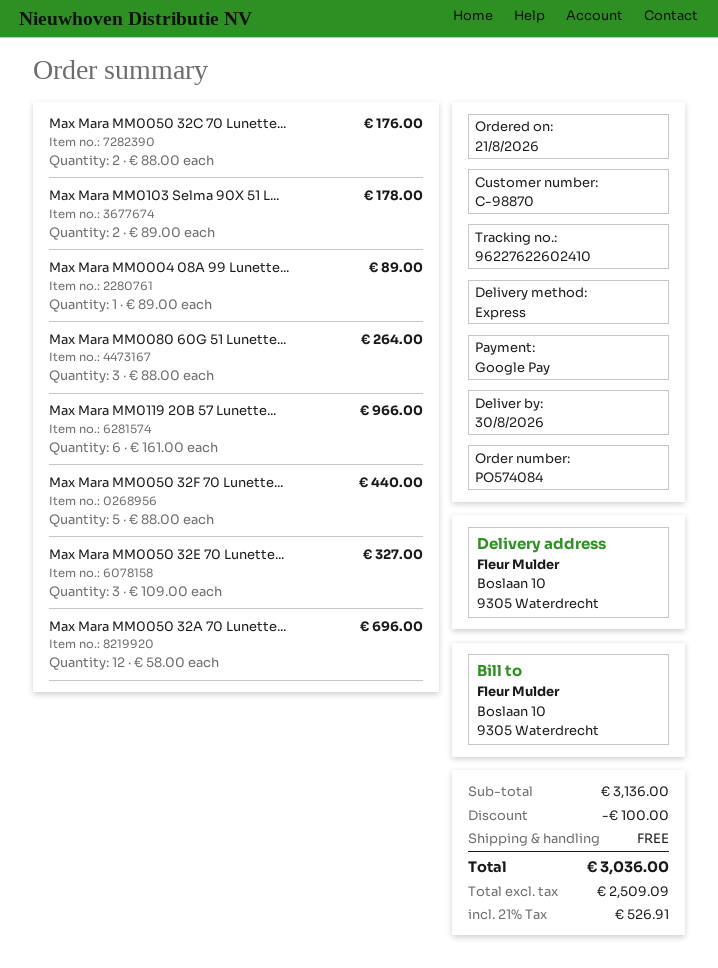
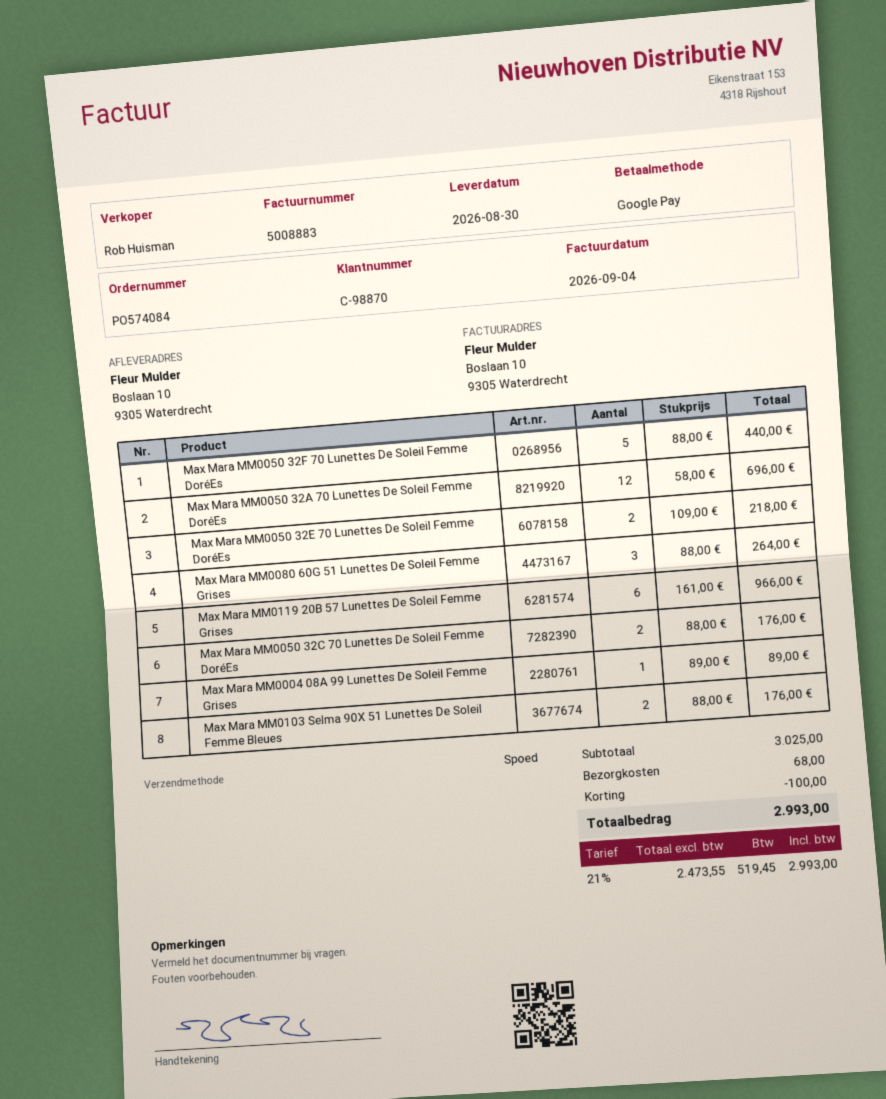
Max Mara MM0103 Selma 90X 51 L...: 2 x 89.00 = 178.00 -> 2 x 88.00 = 176.00
Max Mara MM0050 32E 70 Lunette...: 3 x 109.00 = 327.00 -> 2 x 109.00 = 218.00
subtotal: 3136.00 -> 3025.00
shipping: 0.00 -> 68.00
net: 2509.09 -> 2473.55
tax: 21% = 526.91 -> 21% = 519.45
total: 3036.00 -> 2993.00

